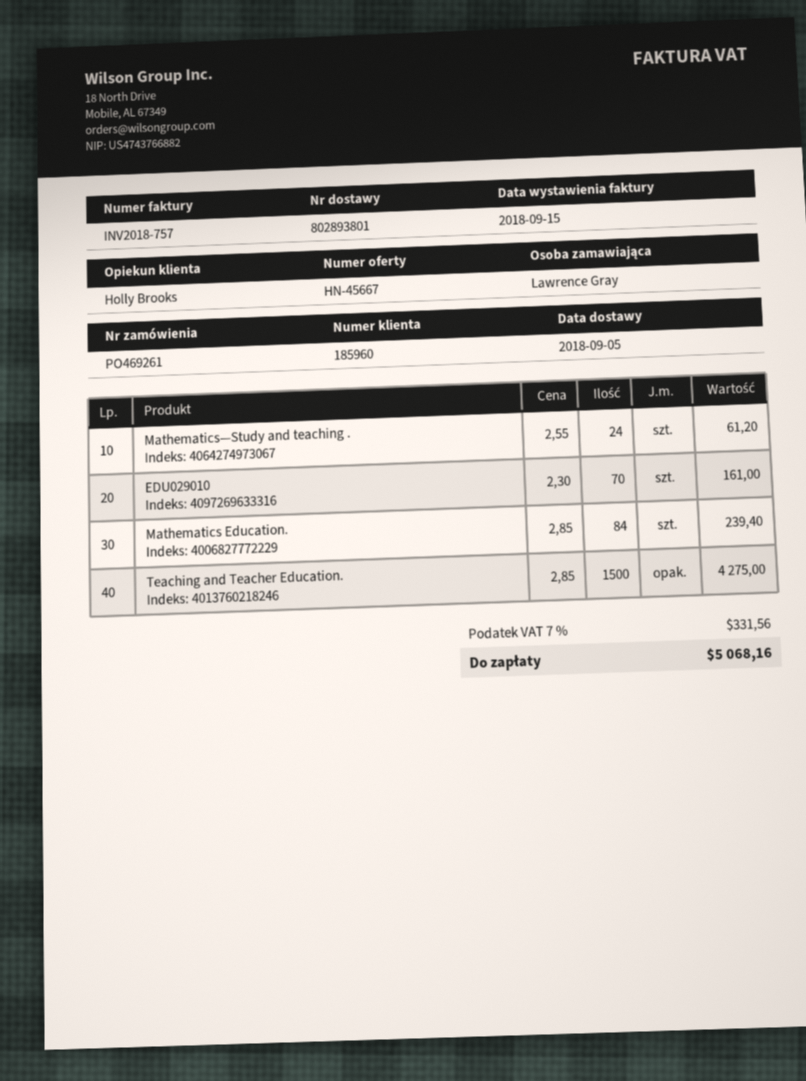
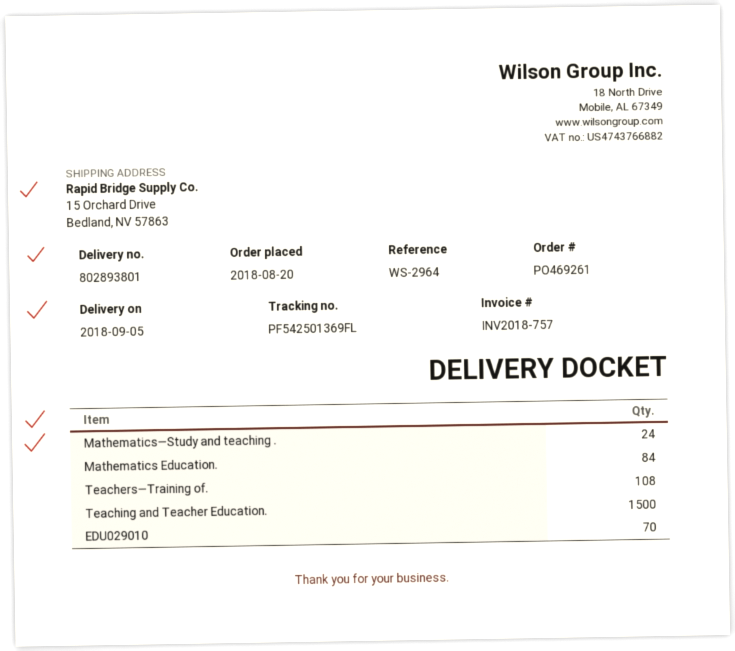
Teachers—Training of.: none -> 108

